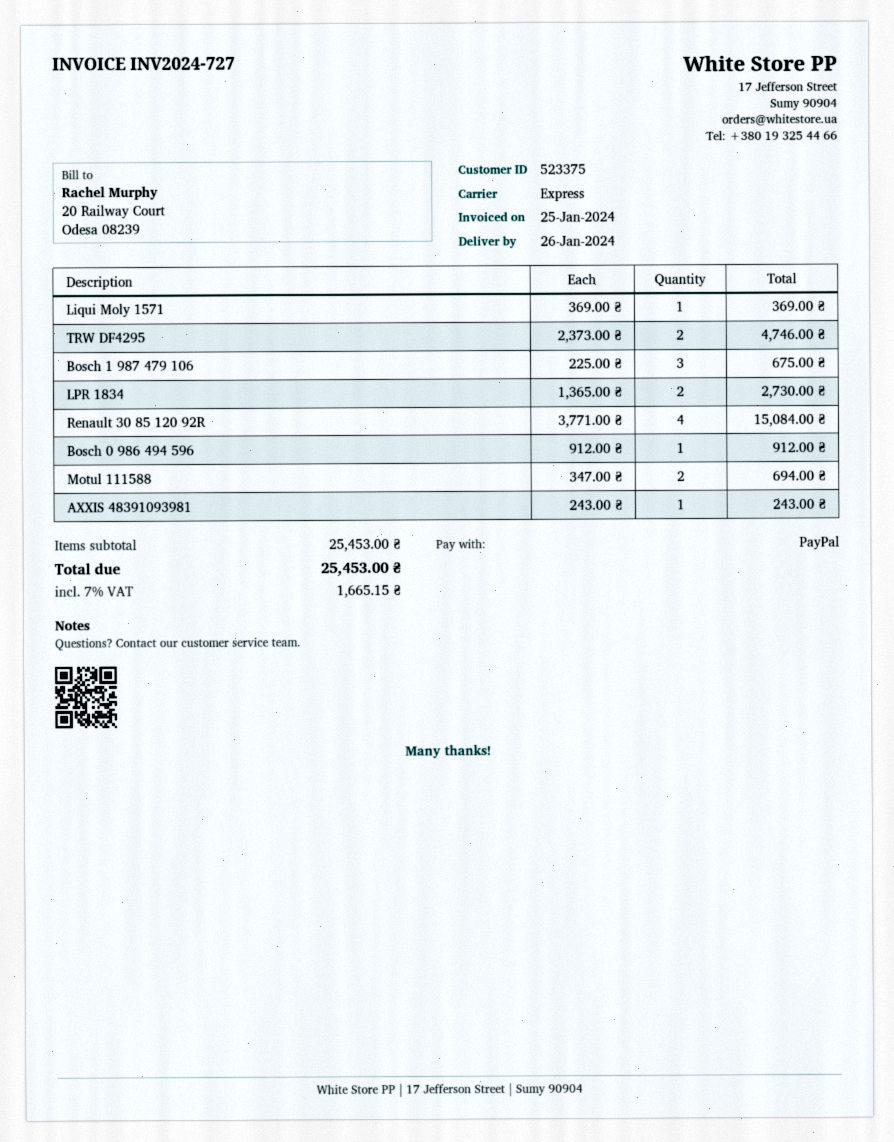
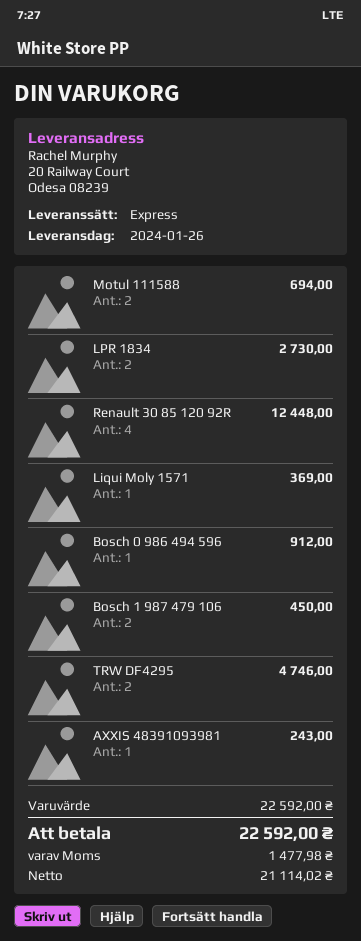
Bosch 1 987 479 106: 3 for 675.00 -> 2 for 450.00
Renault 30 85 120 92R: 4 for 15084.00 -> 4 for 12448.00
subtotal: 25453.00 -> 22592.00
tax: 1665.15 -> 1477.98
total: 25453.00 -> 22592.00

